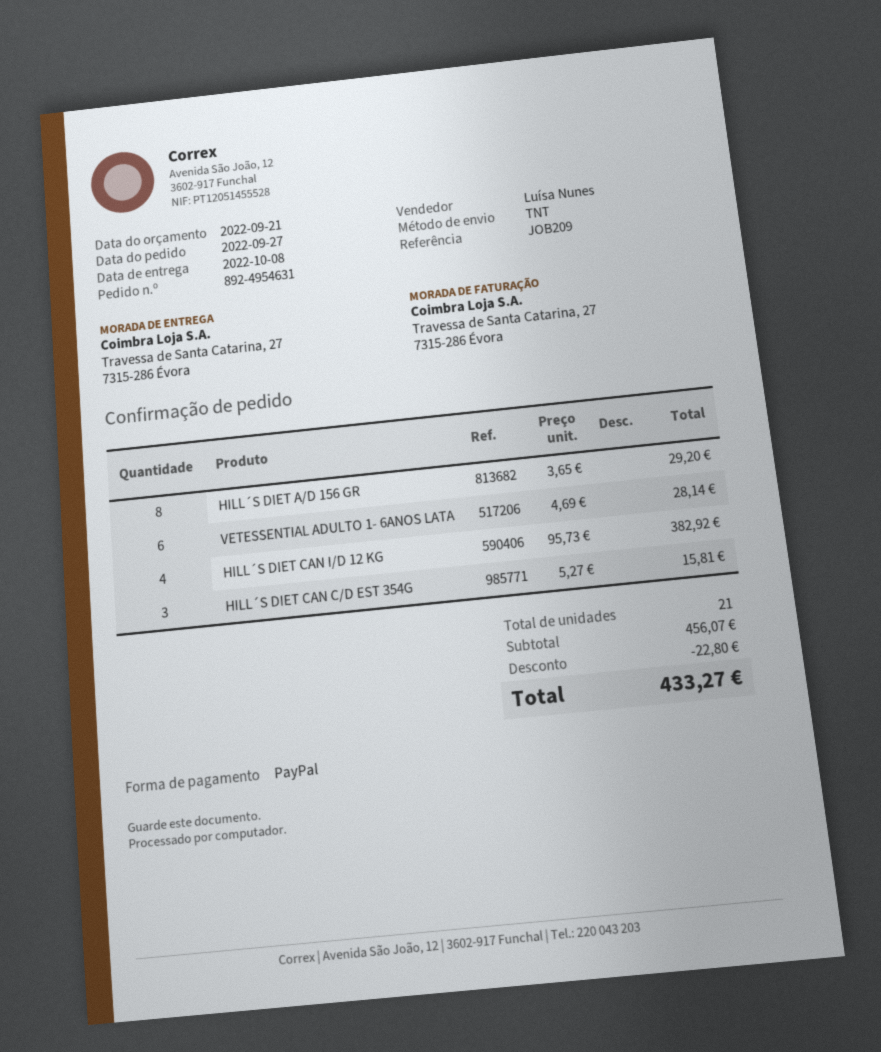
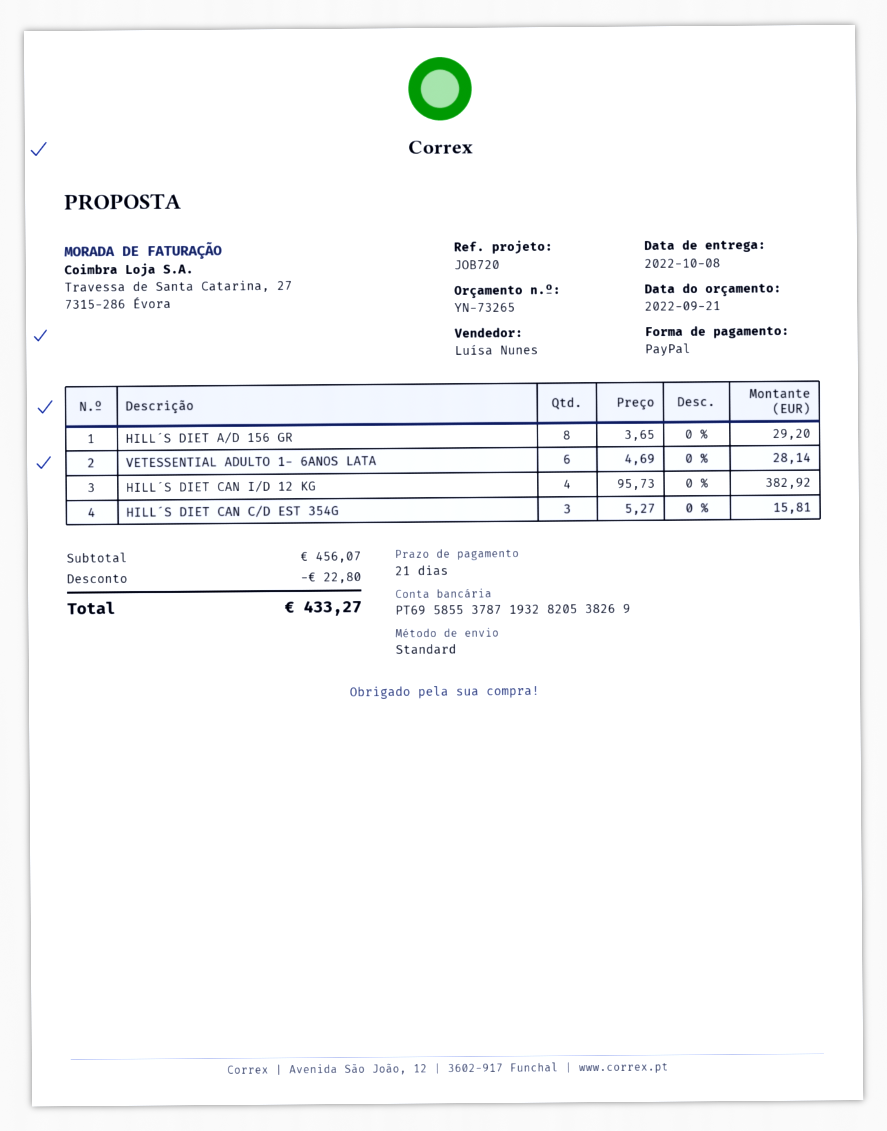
reference: JOB209 -> JOB720
shipping method: TNT -> standard

